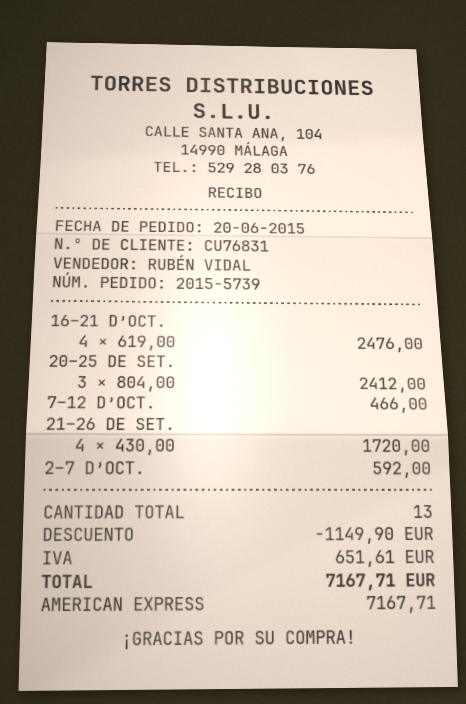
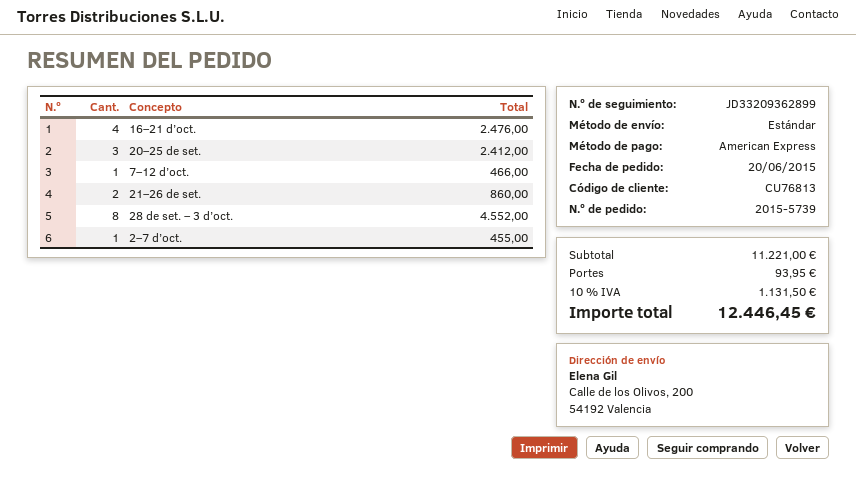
customer number: CU76831 -> CU76813
21–26 DE SET.: 4 for 1720.00 -> 2 for 860.00
2–7 D’OCT.: 1 for 592.00 -> 1 for 455.00
28 de set. – 3 d’oct.: none -> 8 for 4552.00
discount: 1149.90 -> none
shipping: none -> 93.95
tax: 651.61 -> 1131.50
total: 7167.71 -> 12446.45

